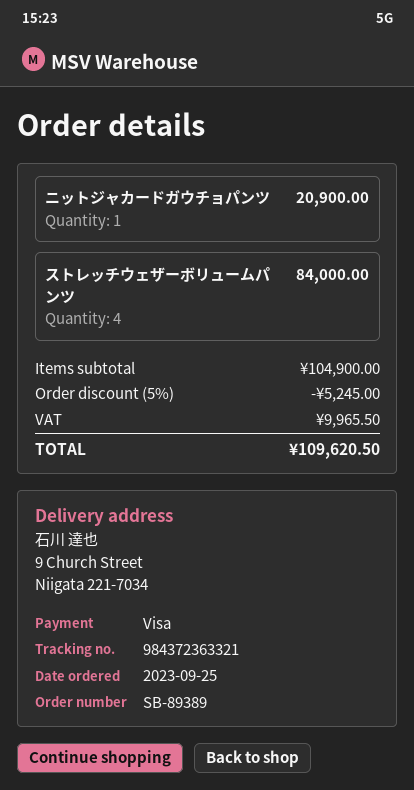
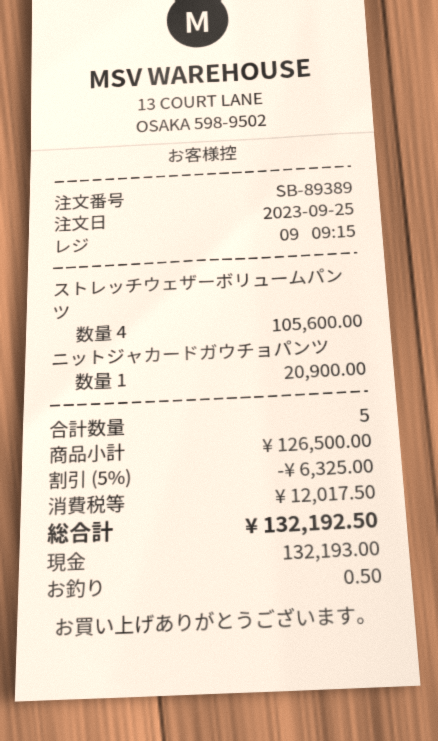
payment method: Visa -> cash
ストレッチウェザーボリュームパンツ: 4 for 84000.00 -> 4 for 105600.00
subtotal: 104900.00 -> 126500.00
discount: 5% = 5245.00 -> 5% = 6325.00
tax: 9965.50 -> 12017.50
total: 109620.50 -> 132192.50

